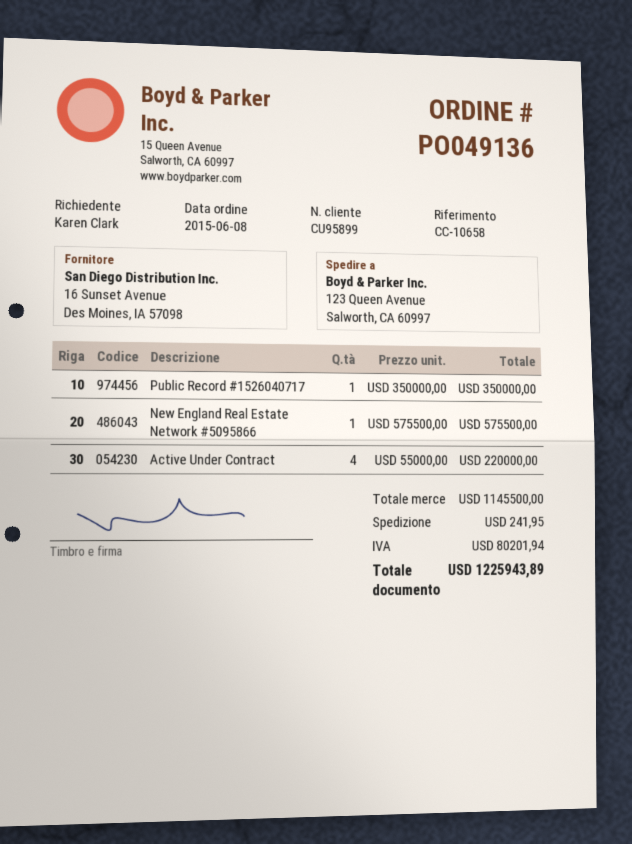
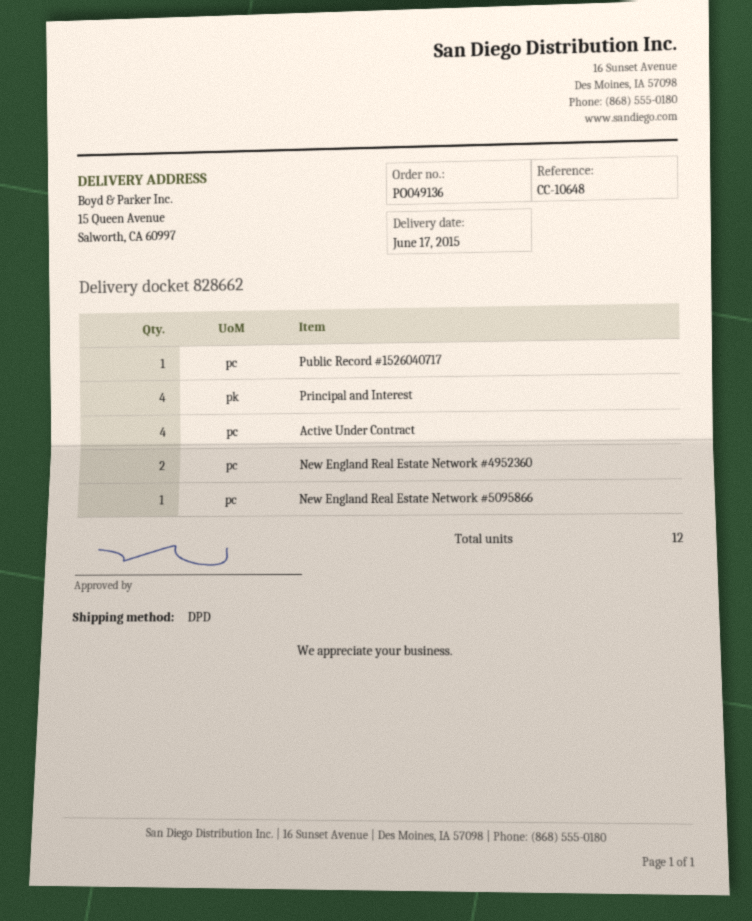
reference: CC-10658 -> CC-10648
ship to: 123 Queen Avenue, Salworth, CA 60997 -> 15 Queen Avenue, Salworth, CA 60997
Principal and Interest: none -> 4
New England Real Estate Network #4952360: none -> 2

